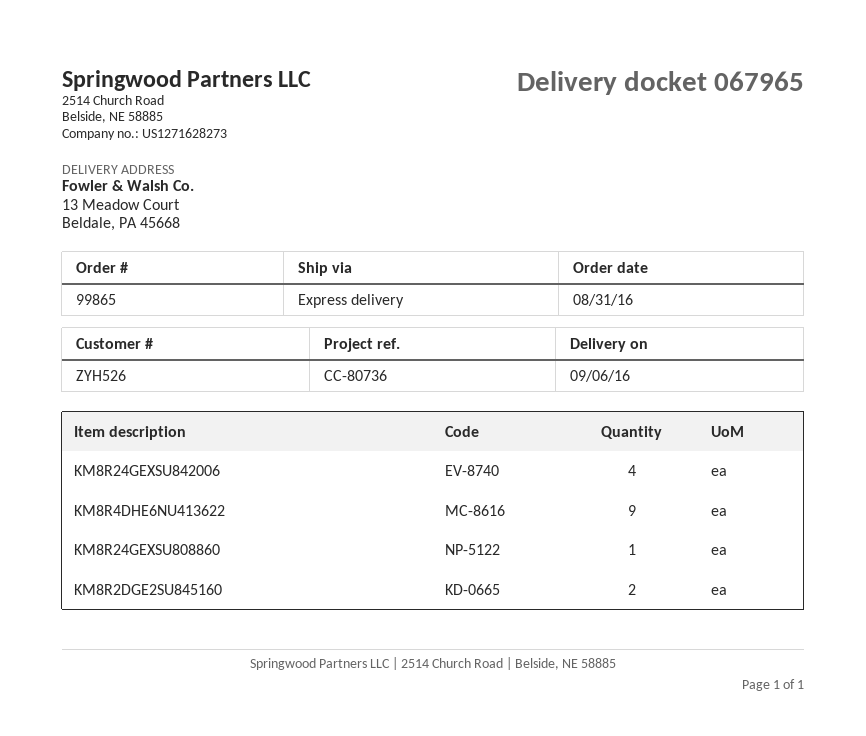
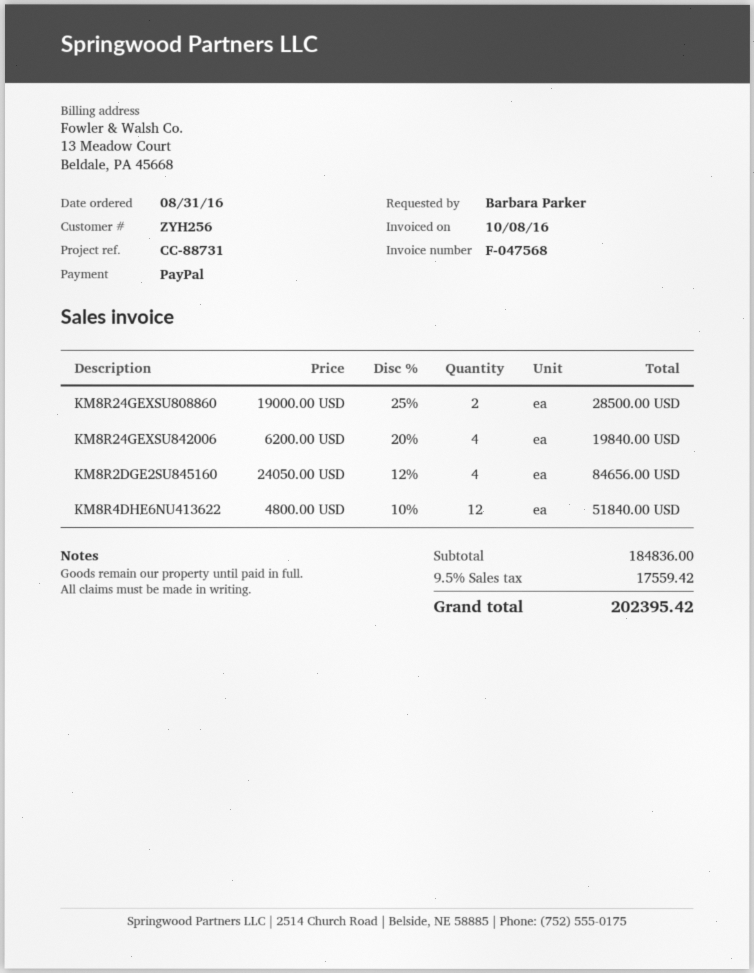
customer number: ZYH526 -> ZYH256
reference: CC-80736 -> CC-88731
KM8R4DHE6NU413622: 9 -> 12
KM8R24GEXSU808860: 1 -> 2
KM8R2DGE2SU845160: 2 -> 4

